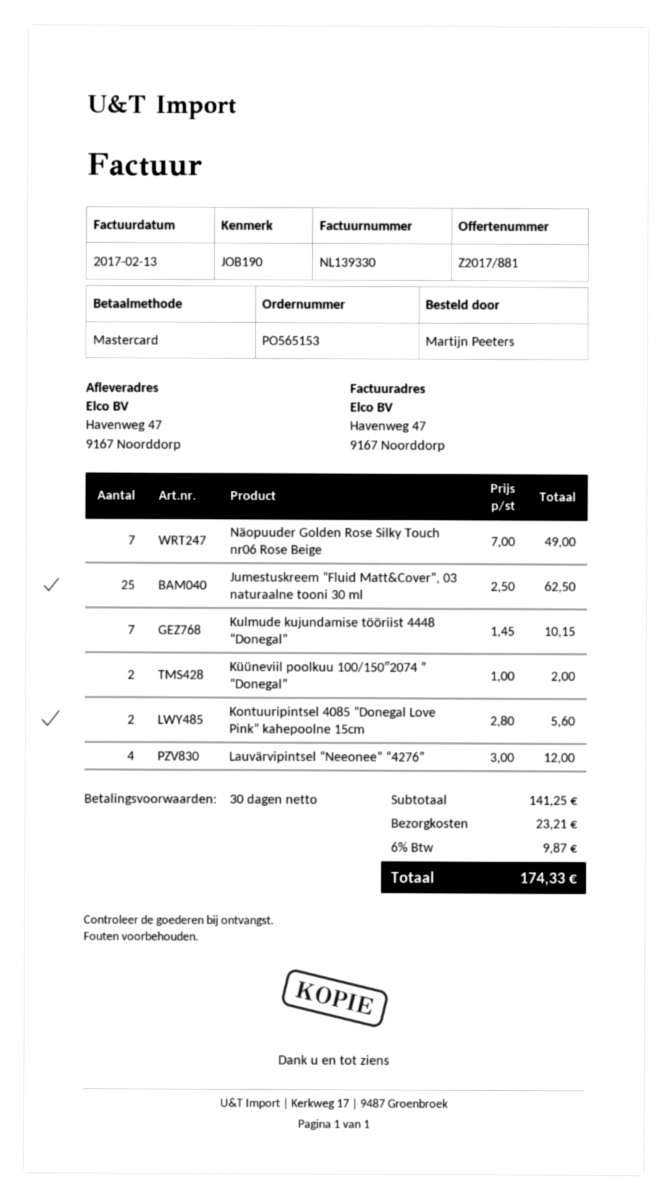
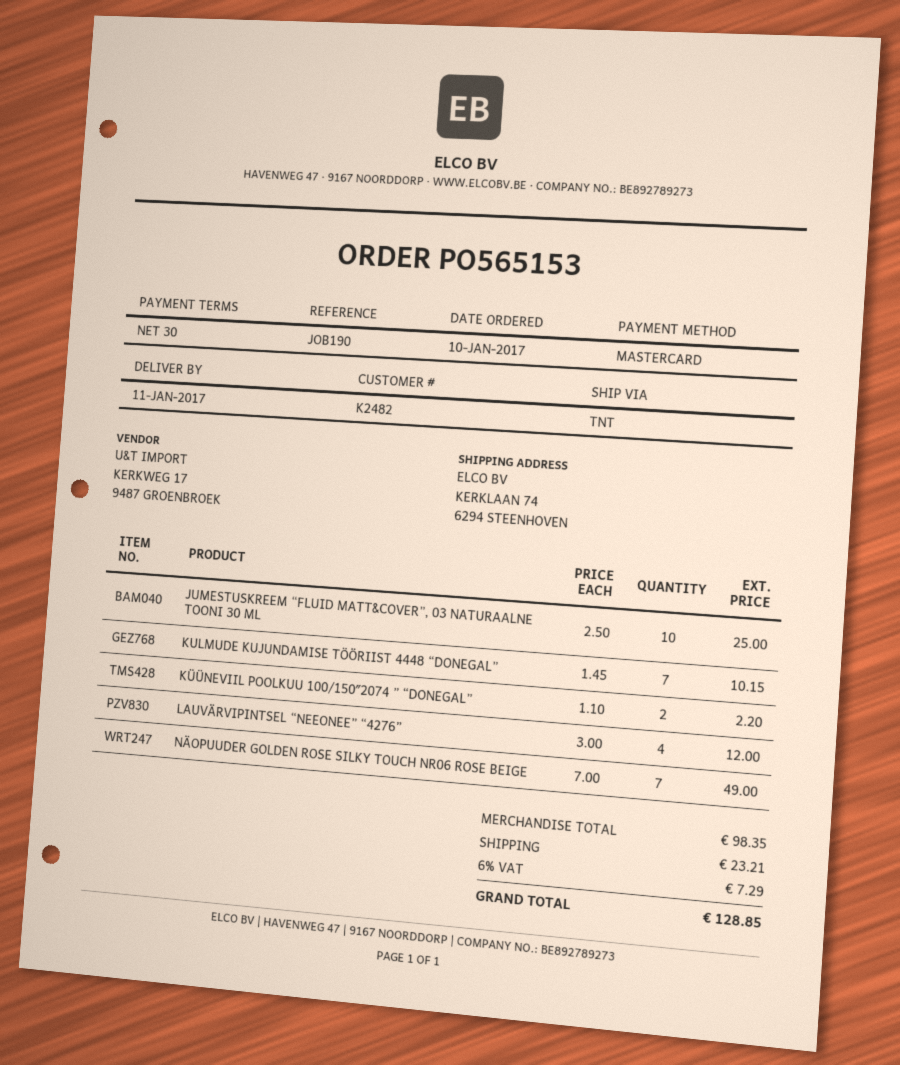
ship to: Havenweg 47, 9167 Noorddorp -> KERKLAAN 74, 6294 STEENHOVEN
Jumestuskreem “Fluid Matt&Cover”, 03 naturaalne tooni 30 ml: 25 x 2.50 = 62.50 -> 10 x 2.50 = 25.00
Küüneviil poolkuu 100/150″2074 ” “Donegal”: 2 x 1.00 = 2.00 -> 2 x 1.10 = 2.20
Kontuuripintsel 4085 “Donegal Love Pink” kahepoolne 15cm: 2 x 2.80 = 5.60 -> none
subtotal: 141.25 -> 98.35
tax: 6% = 9.87 -> 6% = 7.29
total: 174.33 -> 128.85

